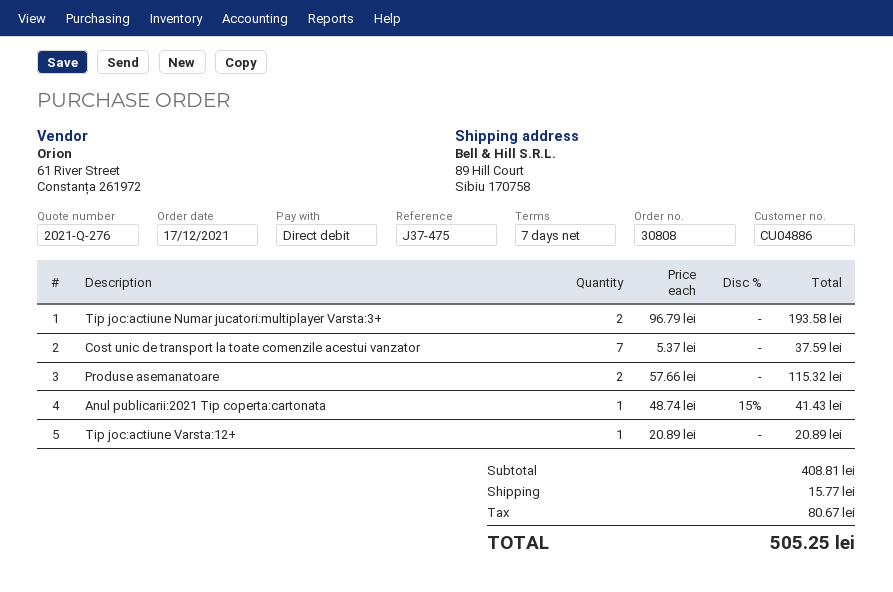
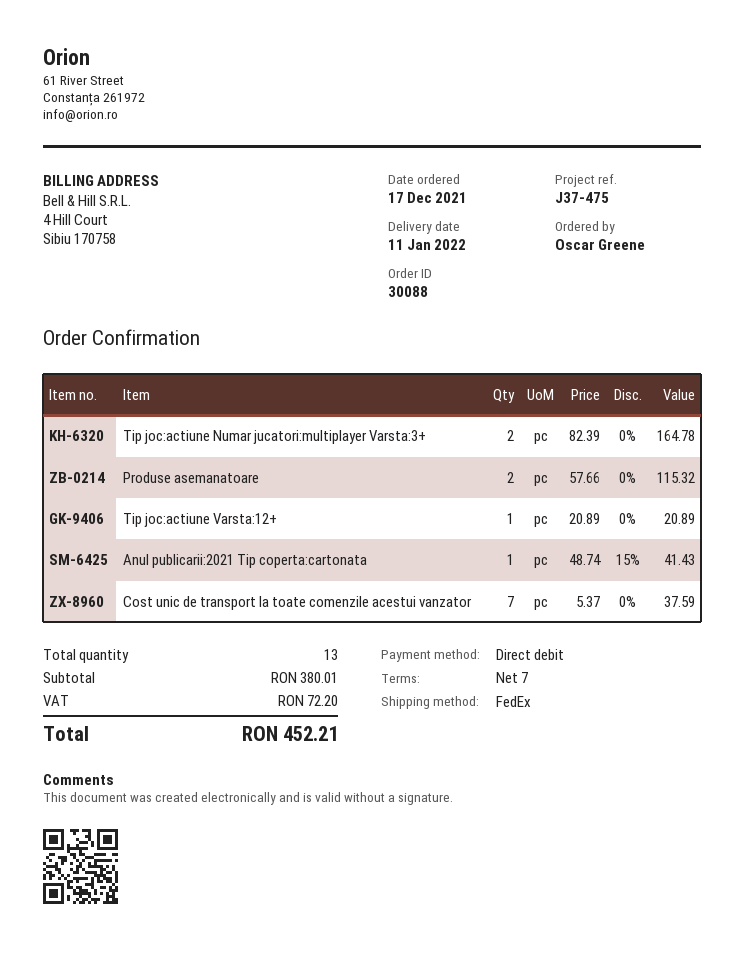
order number: 30808 -> 30088
Tip joc:actiune Numar jucatori:multiplayer Varsta:3+: 2 x 96.79 = 193.58 -> 2 x 82.39 = 164.78
subtotal: 408.81 -> 380.01
shipping: 15.77 -> none
tax: 80.67 -> 72.20
total: 505.25 -> 452.21

